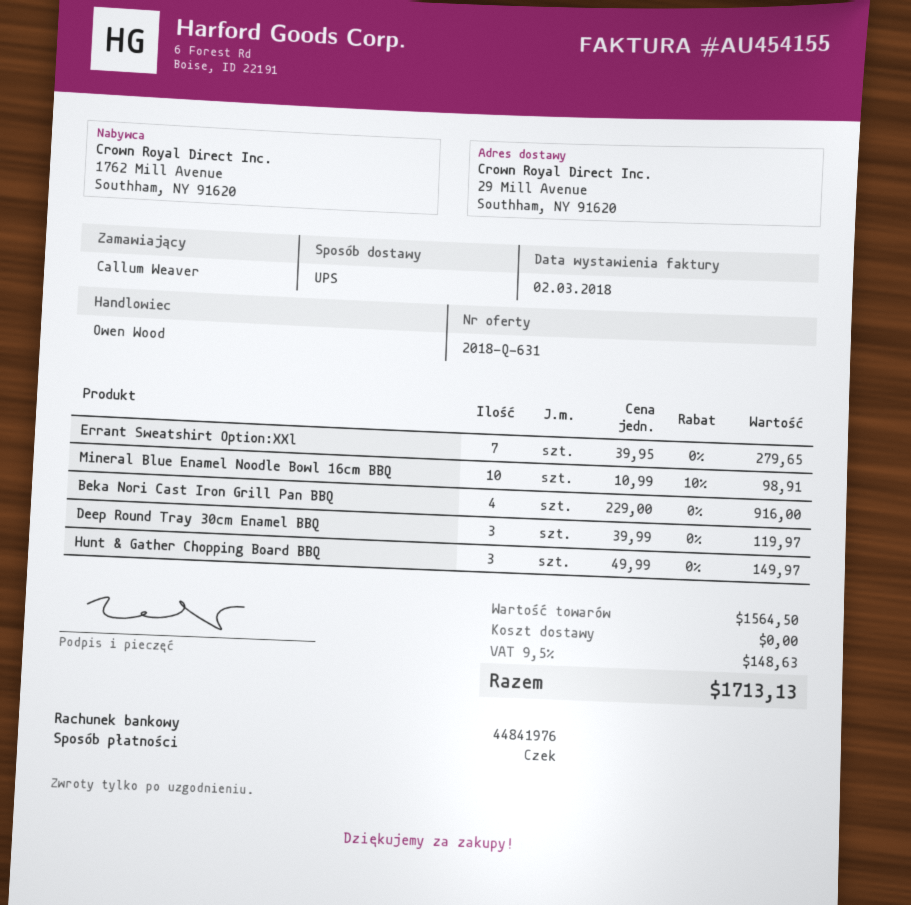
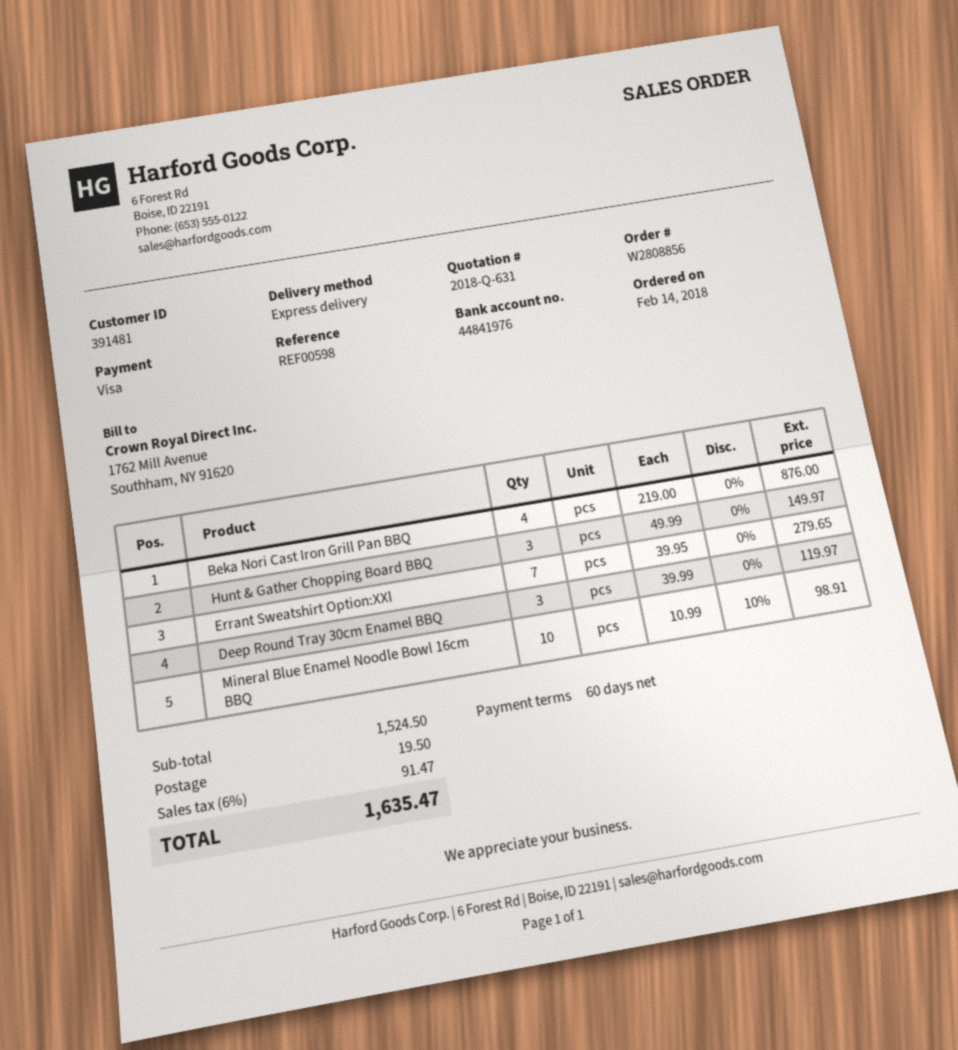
payment method: cheque -> Visa
shipping method: UPS -> express
Beka Nori Cast Iron Grill Pan BBQ: 4 x 229.00 = 916.00 -> 4 x 219.00 = 876.00
subtotal: 1564.50 -> 1524.50
shipping: 0.00 -> 19.50
tax: 9.5% = 148.63 -> 6% = 91.47
total: 1713.13 -> 1635.47

